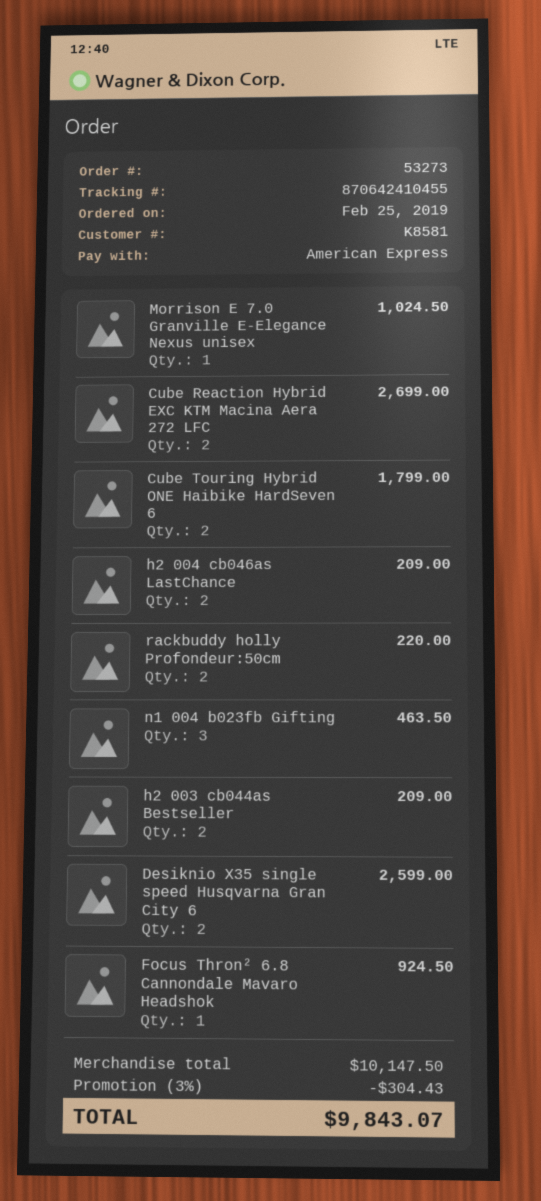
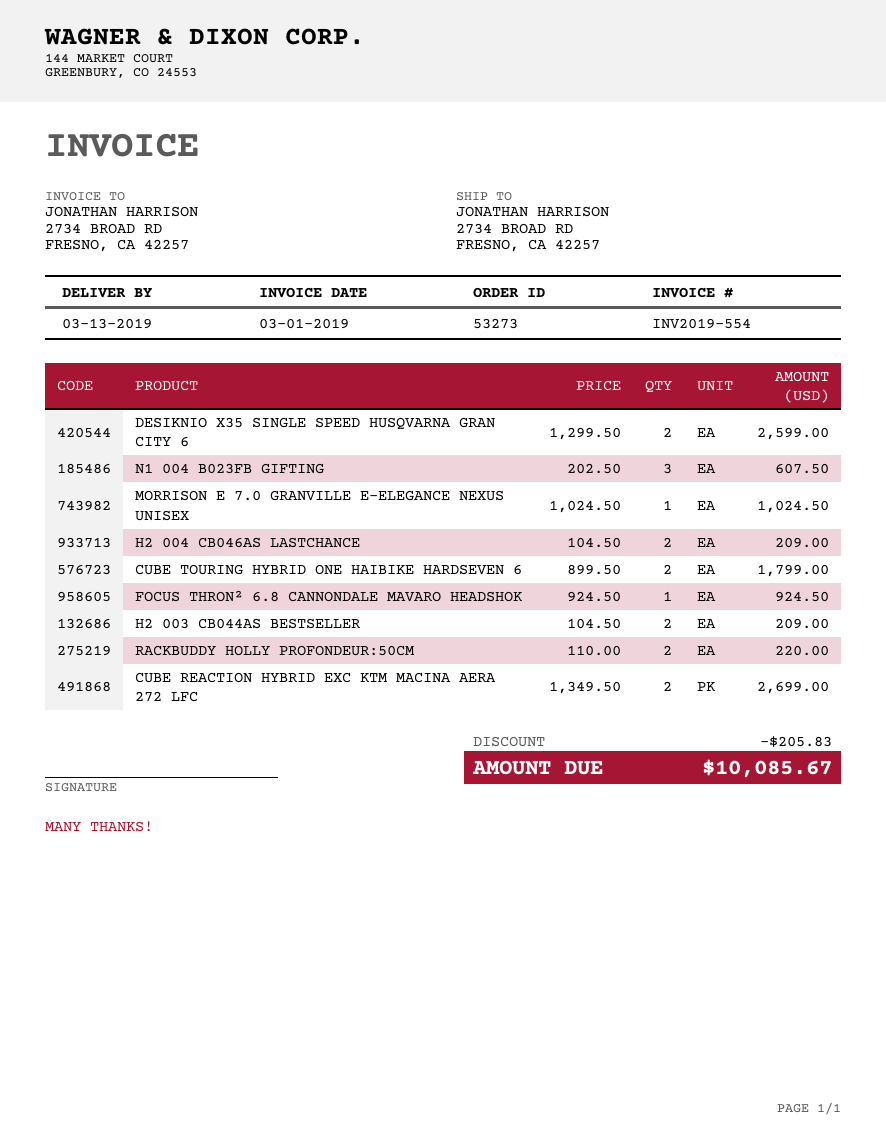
n1 004 b023fb Gifting: 3 for 463.50 -> 3 for 607.50
discount: 304.43 -> 205.83
total: 9843.07 -> 10085.67

